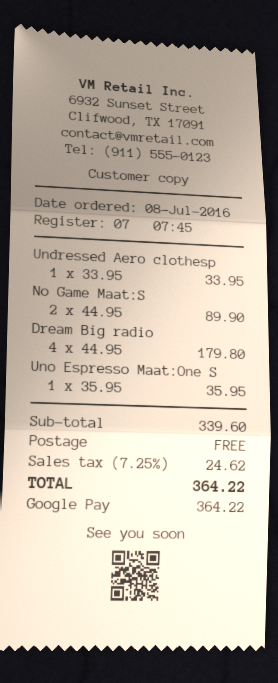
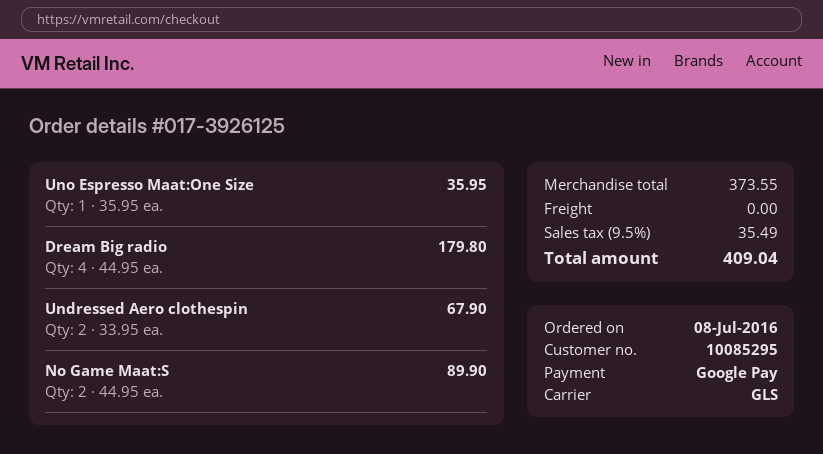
Undressed Aero clothesp: 1 x 33.95 = 33.95 -> 2 x 33.95 = 67.90
subtotal: 339.60 -> 373.55
tax: 7.25% = 24.62 -> 9.5% = 35.49
total: 364.22 -> 409.04

